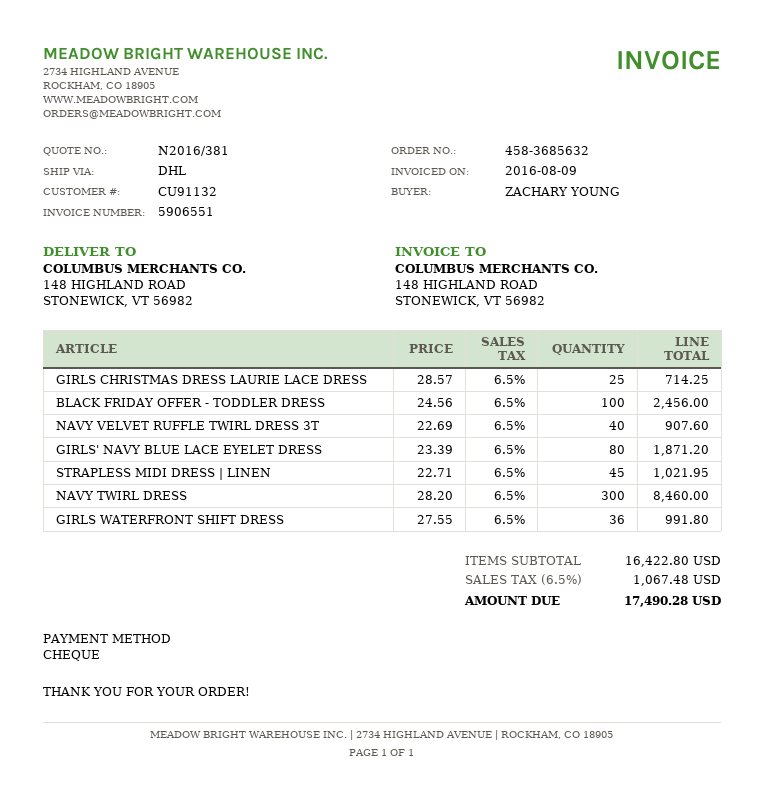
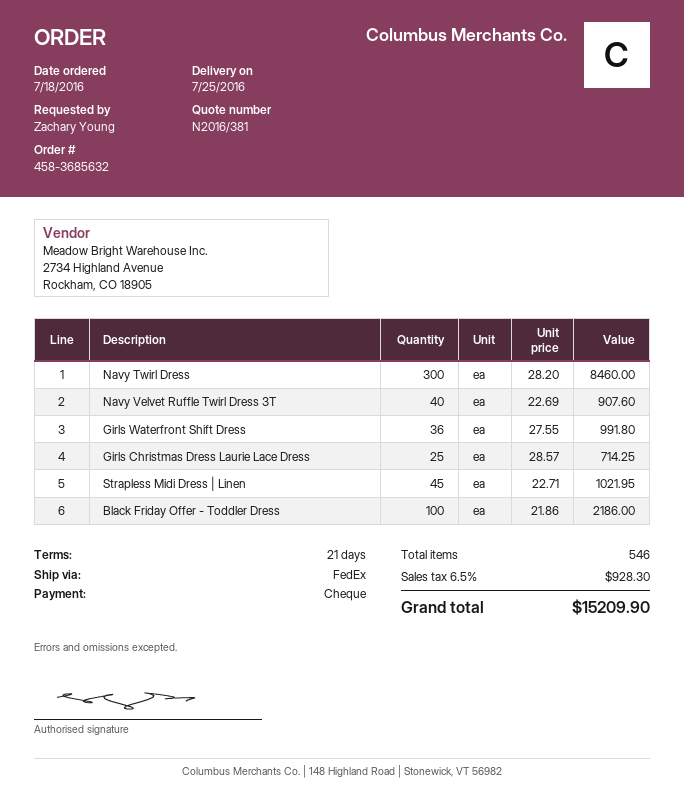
shipping method: DHL -> FedEx
BLACK FRIDAY OFFER - TODDLER DRESS: 100 x 24.56 = 2456.00 -> 100 x 21.86 = 2186.00
GIRLS' NAVY BLUE LACE EYELET DRESS: 80 x 23.39 = 1871.20 -> none
tax: 6.5% = 1067.48 -> 6.5% = 928.30
total: 17490.28 -> 15209.90

